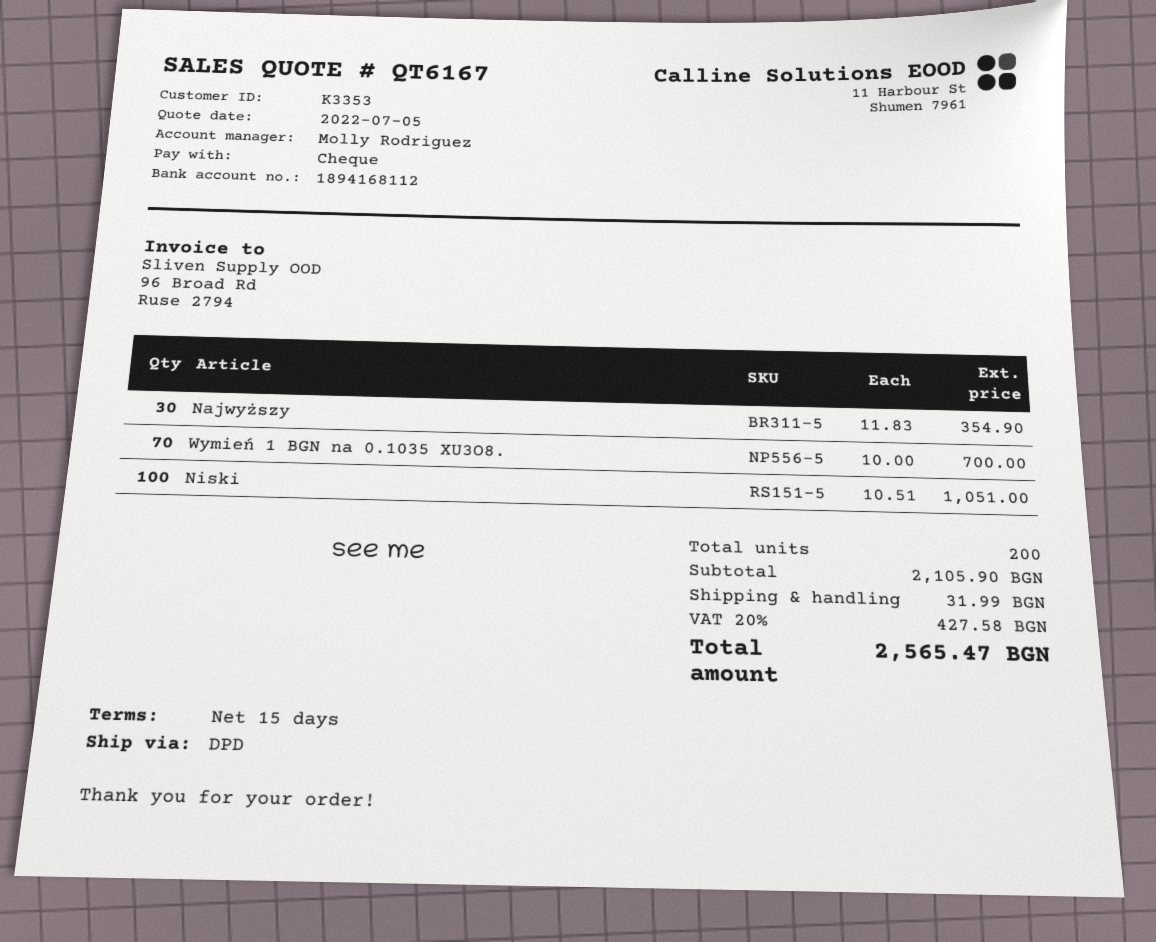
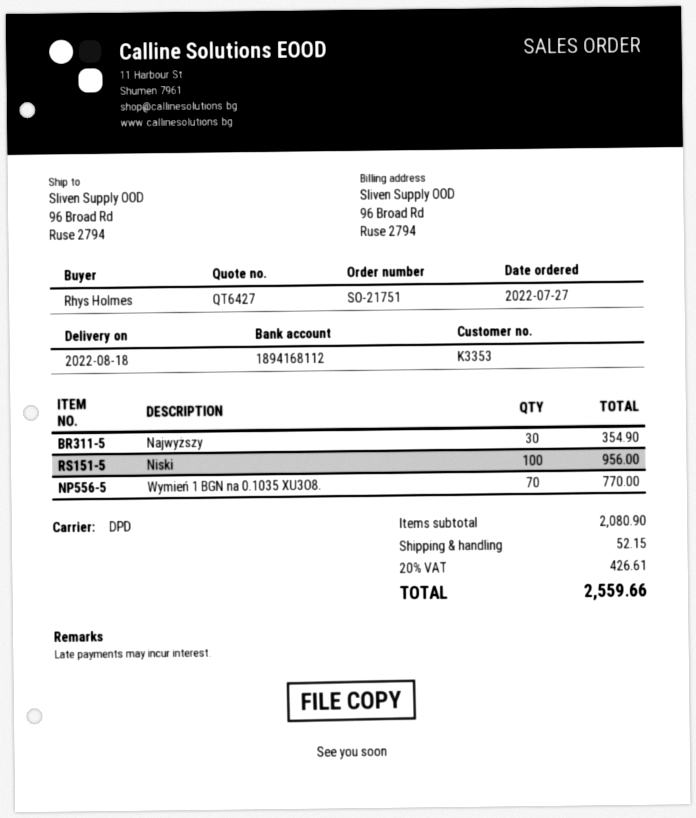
quote number: QT6167 -> QT6427
Wymień 1 BGN na 0.1035 XU3O8.: 70 for 700.00 -> 70 for 770.00
Niski: 100 for 1051.00 -> 100 for 956.00
subtotal: 2105.90 -> 2080.90
shipping: 31.99 -> 52.15
tax: 20% = 427.58 -> 20% = 426.61
total: 2565.47 -> 2559.66

